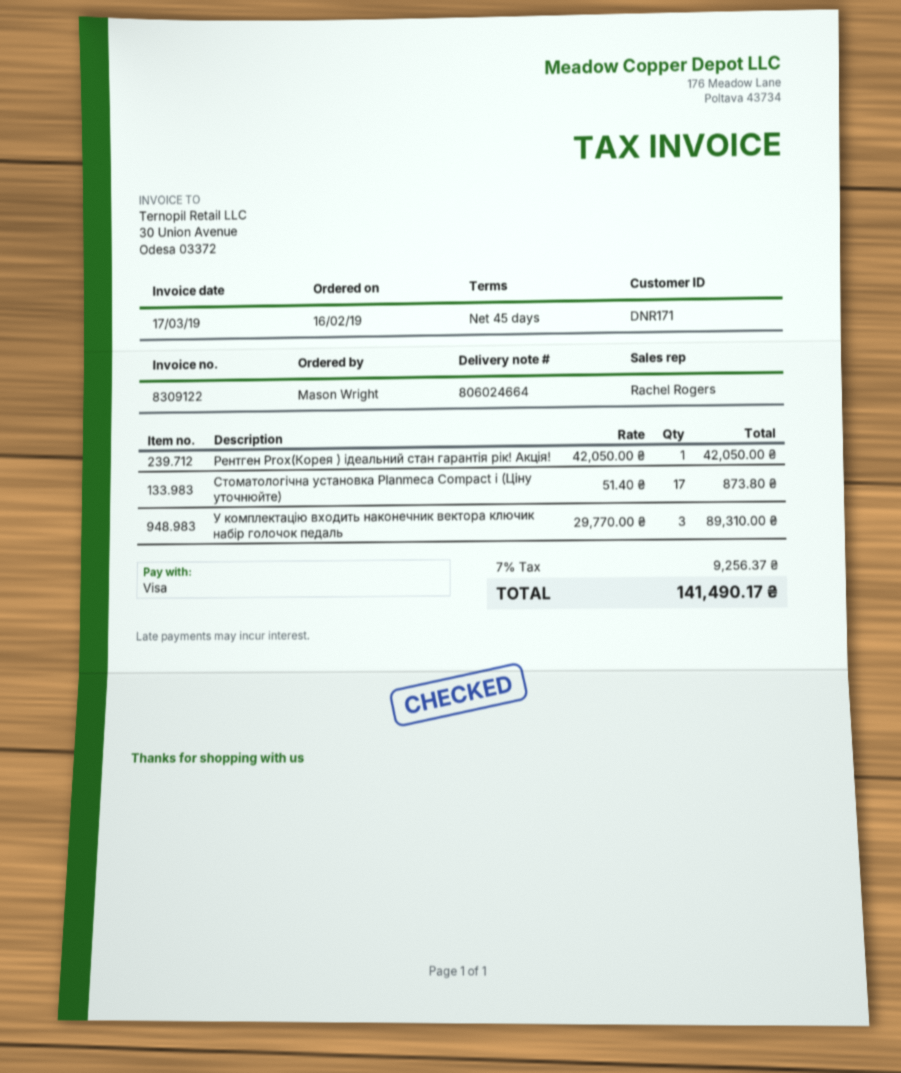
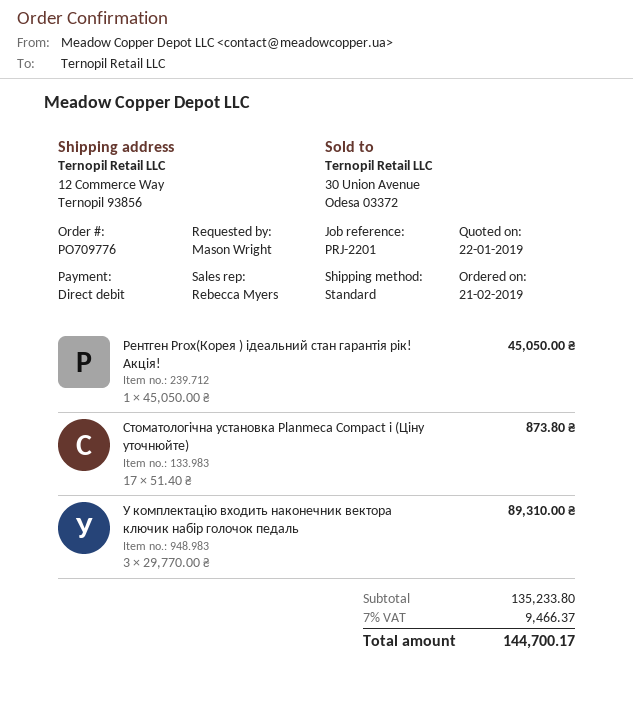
order date: 2019-02-16 -> 2019-02-21
sales rep: Rachel Rogers -> Rebecca Myers
payment method: Visa -> direct debit
Рентген Prox(Корея ) ідеальний стан гарантія рік! Акція!: 1 x 42050.00 = 42050.00 -> 1 x 45050.00 = 45050.00
tax: 7% = 9256.37 -> 7% = 9466.37
total: 141490.17 -> 144700.17

